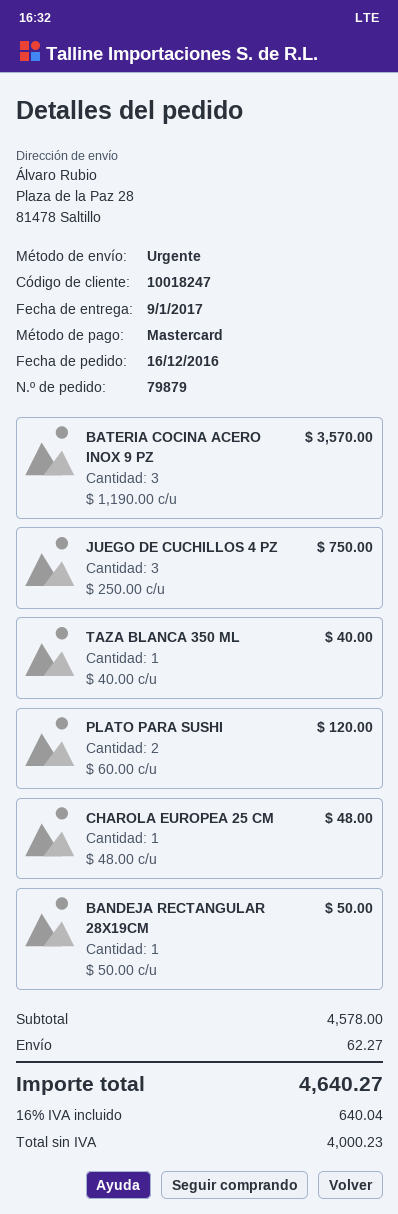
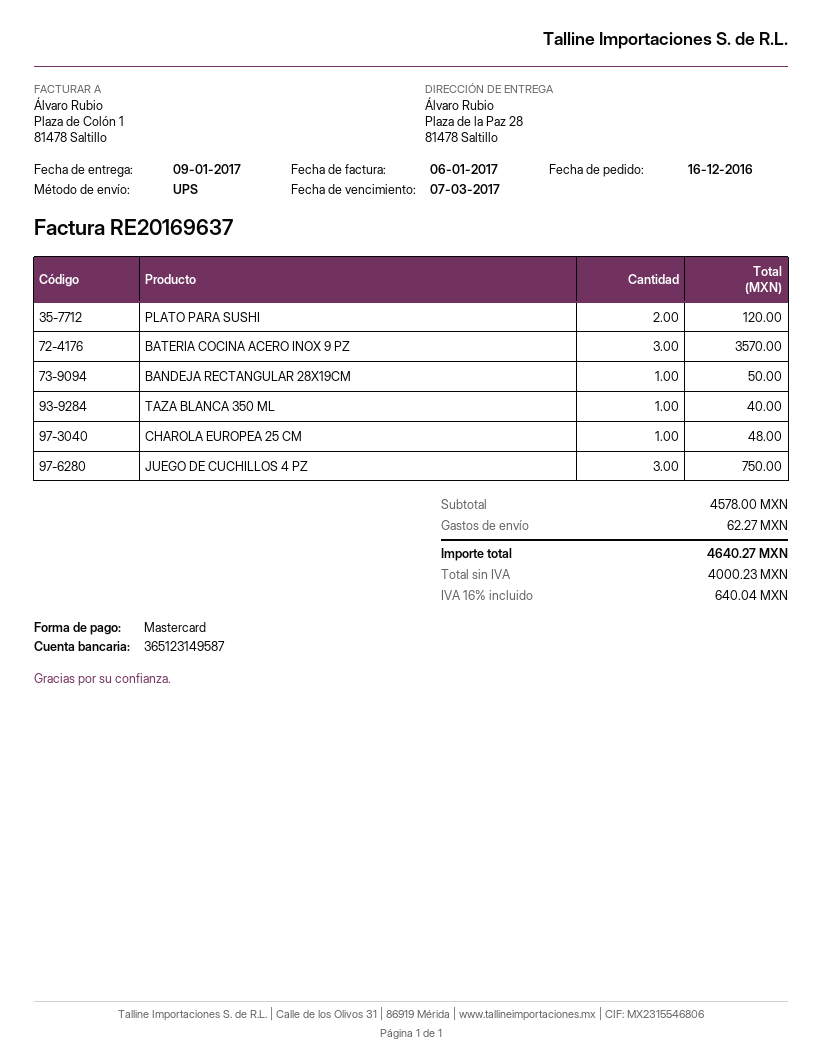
shipping method: express -> UPS

